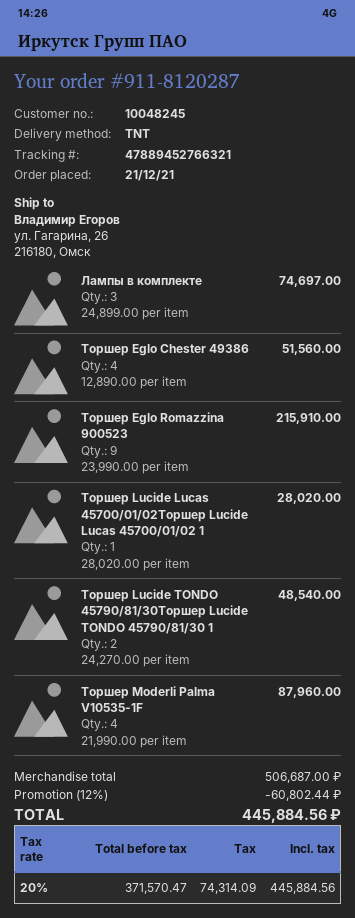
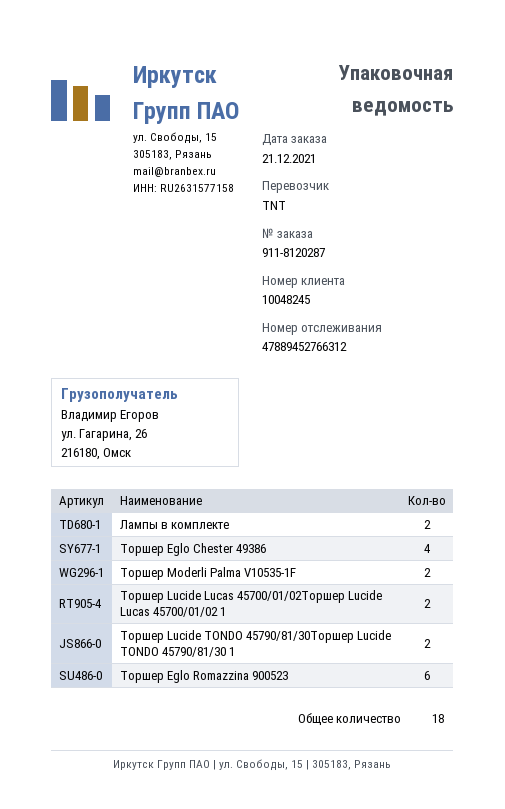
tracking number: 47889452766321 -> 47889452766312
Лампы в комплекте: 3 -> 2
Торшер Eglo Romazzina 900523: 9 -> 6
Торшер Lucide Lucas 45700/01/02Торшер Lucide Lucas 45700/01/02 1: 1 -> 2
Торшер Moderli Palma V10535-1F: 4 -> 2

